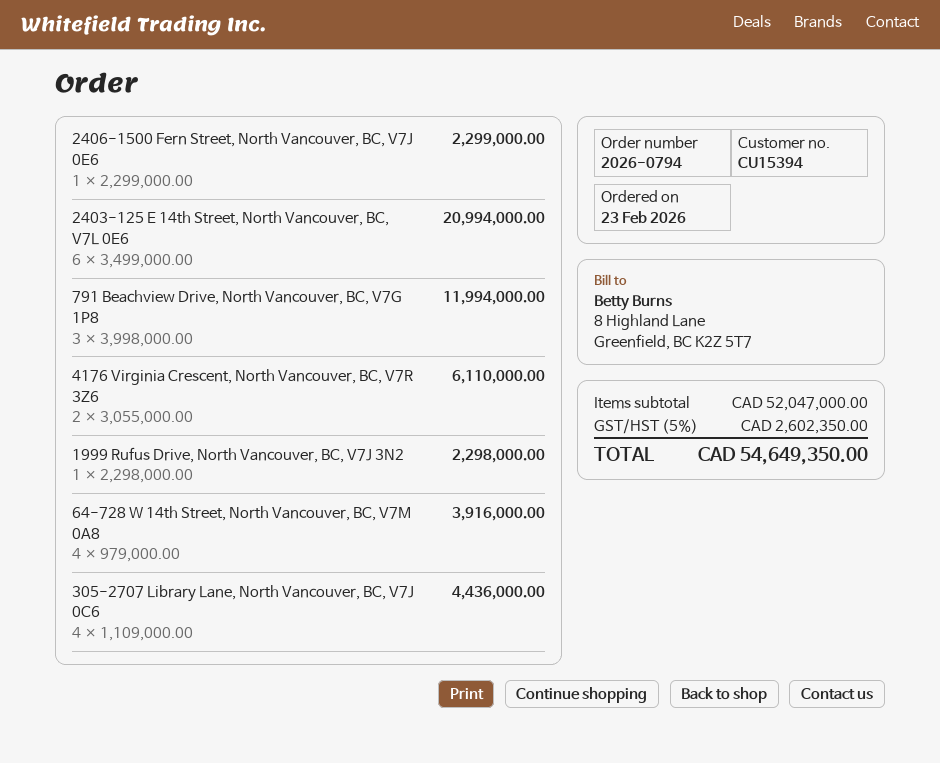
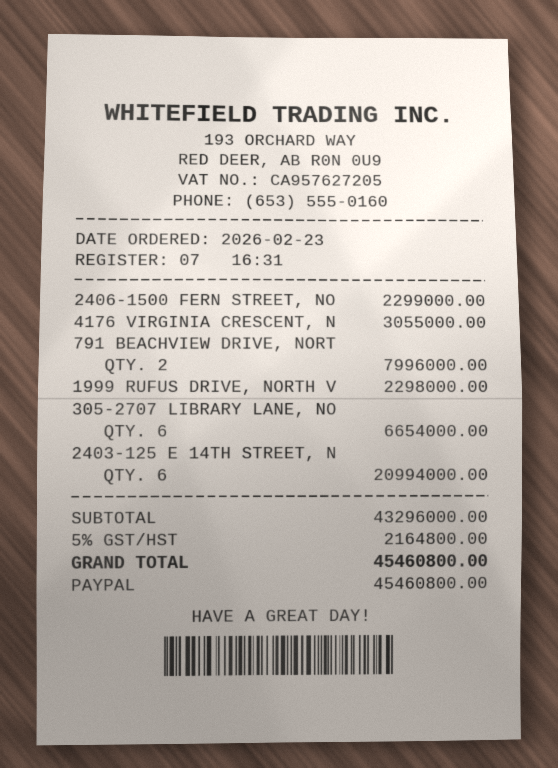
791 Beachview Drive, North Vancouver, BC, V7G 1P8: 3 for 11994000.00 -> 2 for 7996000.00
4176 Virginia Crescent, North Vancouver, BC, V7R 3Z6: 2 for 6110000.00 -> 1 for 3055000.00
64-728 W 14th Street, North Vancouver, BC, V7M 0A8: 4 for 3916000.00 -> none
305-2707 Library Lane, North Vancouver, BC, V7J 0C6: 4 for 4436000.00 -> 6 for 6654000.00
subtotal: 52047000.00 -> 43296000.00
tax: 5% = 2602350.00 -> 5% = 2164800.00
total: 54649350.00 -> 45460800.00

